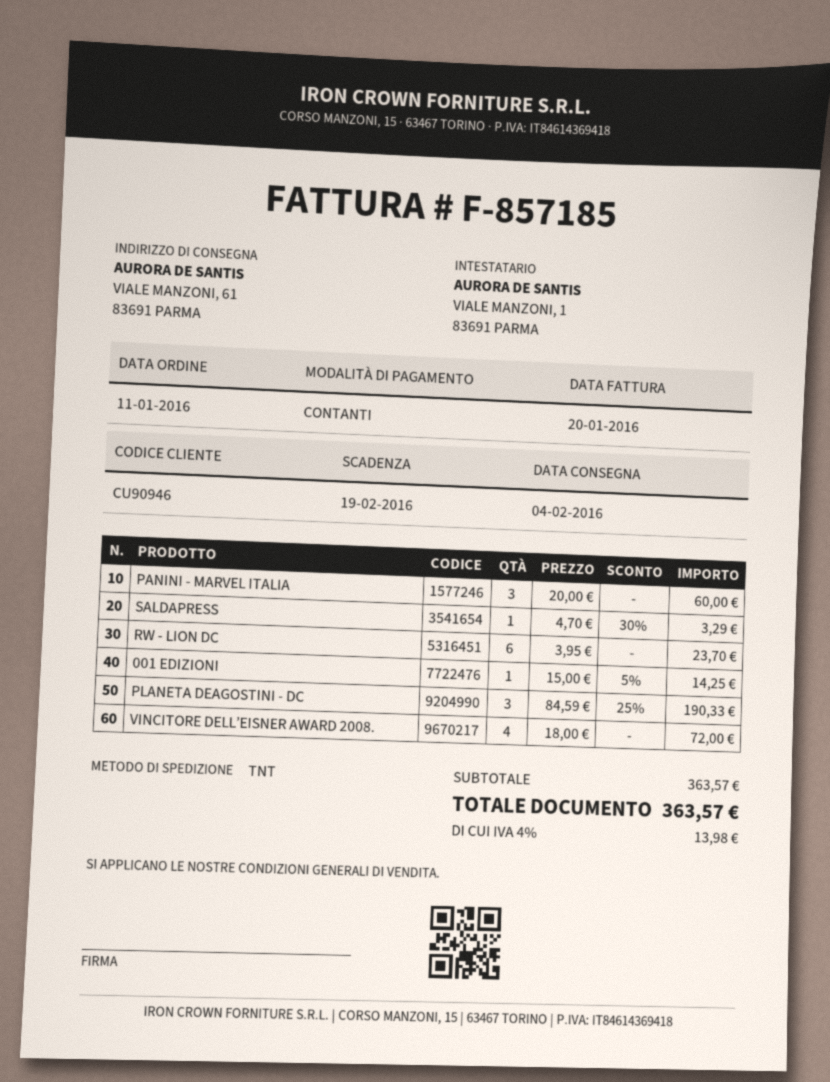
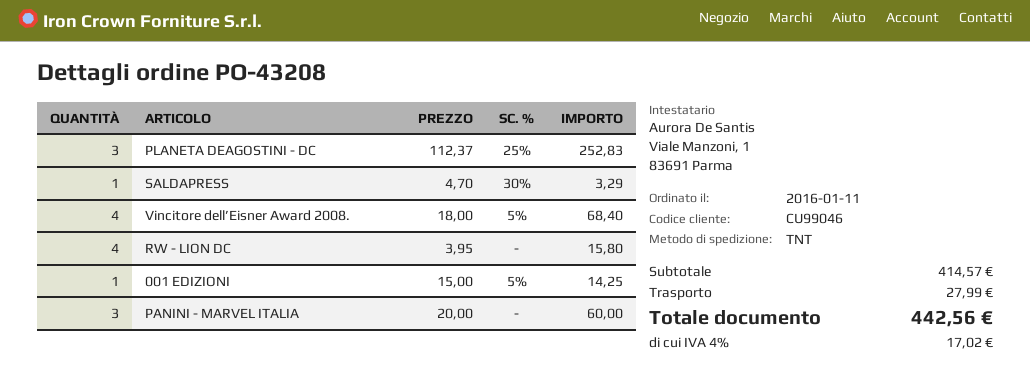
customer number: CU90946 -> CU99046
RW - LION DC: 6 x 3.95 = 23.70 -> 4 x 3.95 = 15.80
PLANETA DEAGOSTINI - DC: 3 x 84.59 - 25% = 190.33 -> 3 x 112.37 - 25% = 252.83
VINCITORE DELL’EISNER AWARD 2008.: 4 x 18.00 = 72.00 -> 4 x 18.00 - 5% = 68.40
subtotal: 363.57 -> 414.57
shipping: none -> 27.99
tax: 4% = 13.98 -> 4% = 17.02
total: 363.57 -> 442.56

